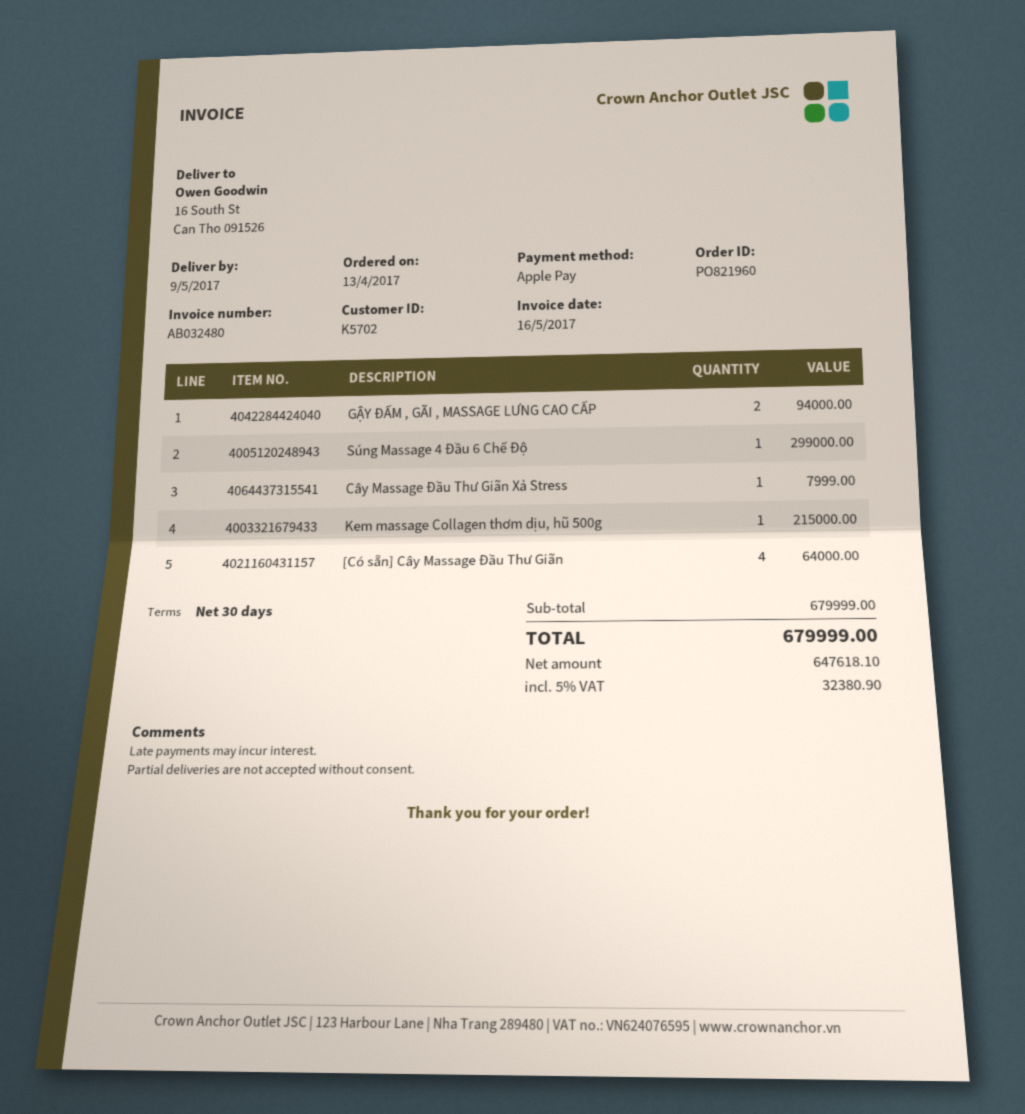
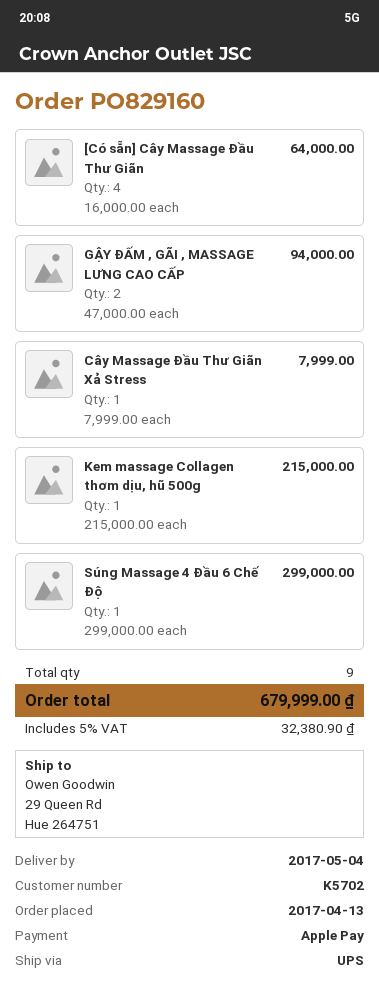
order number: PO821960 -> PO829160
delivery date: 2017-05-09 -> 2017-05-04
ship to: 16 South St, Can Tho 091526 -> 29 Queen Rd, Hue 264751

